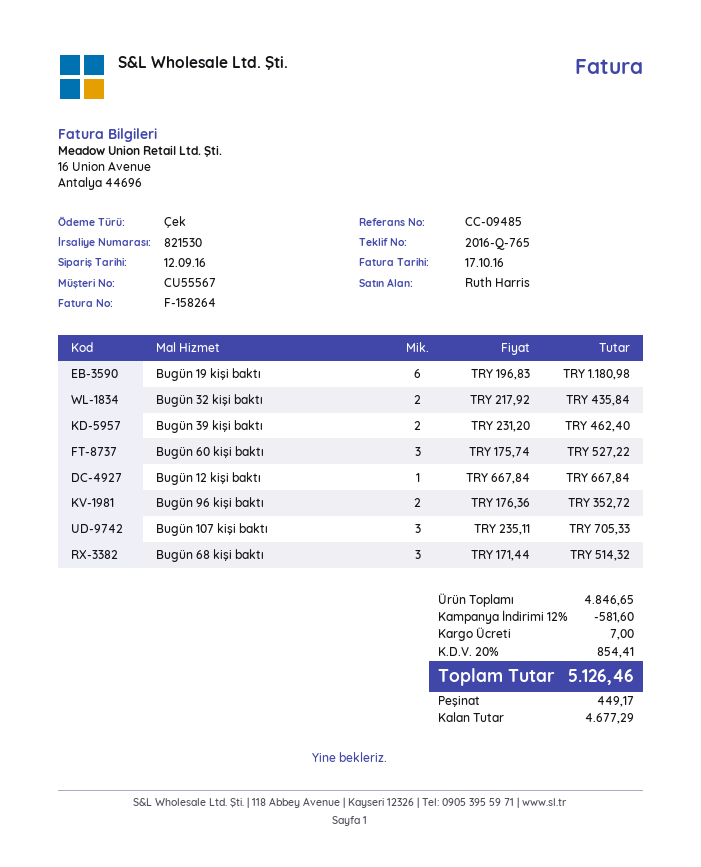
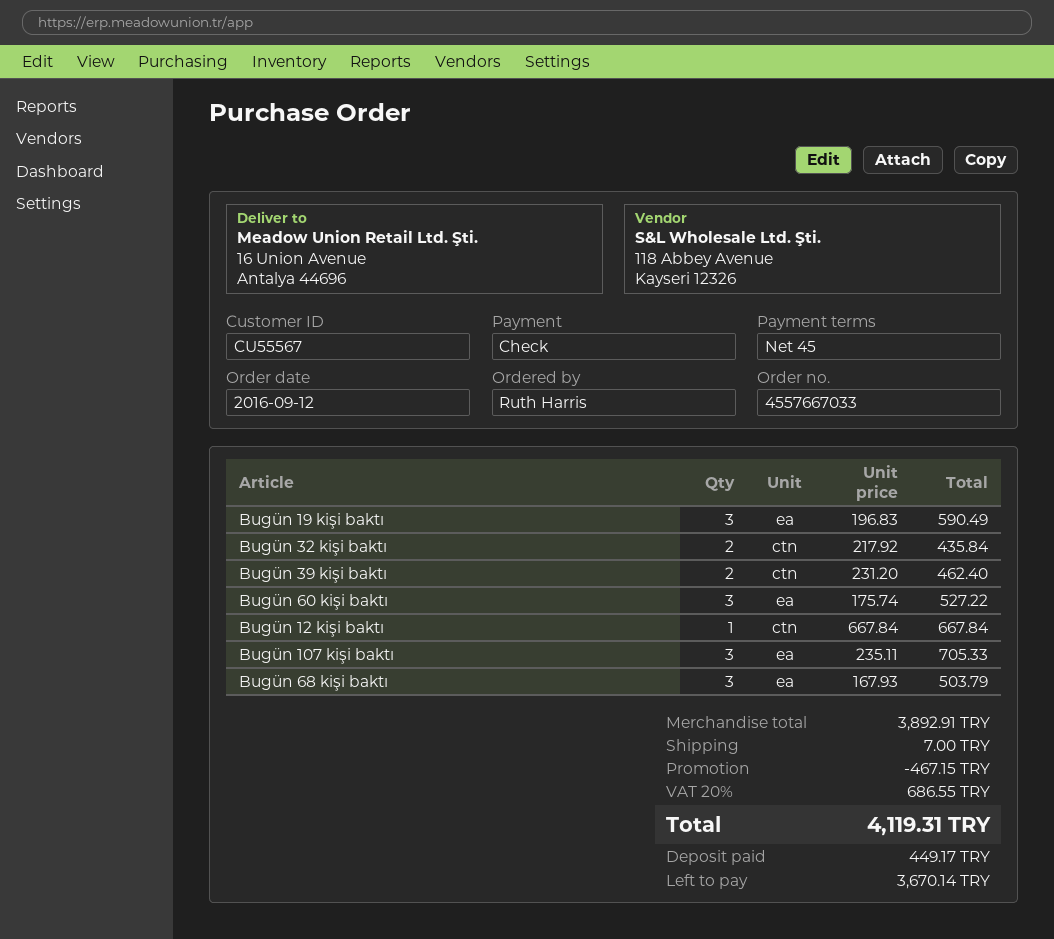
Bugün 19 kişi baktı: 6 x 196.83 = 1180.98 -> 3 x 196.83 = 590.49
Bugün 96 kişi baktı: 2 x 176.36 = 352.72 -> none
Bugün 68 kişi baktı: 3 x 171.44 = 514.32 -> 3 x 167.93 = 503.79
subtotal: 4846.65 -> 3892.91
discount: 581.60 -> 467.15
tax: 20% = 854.41 -> 20% = 686.55
total: 5126.46 -> 4119.31
balance: 4677.29 -> 3670.14

